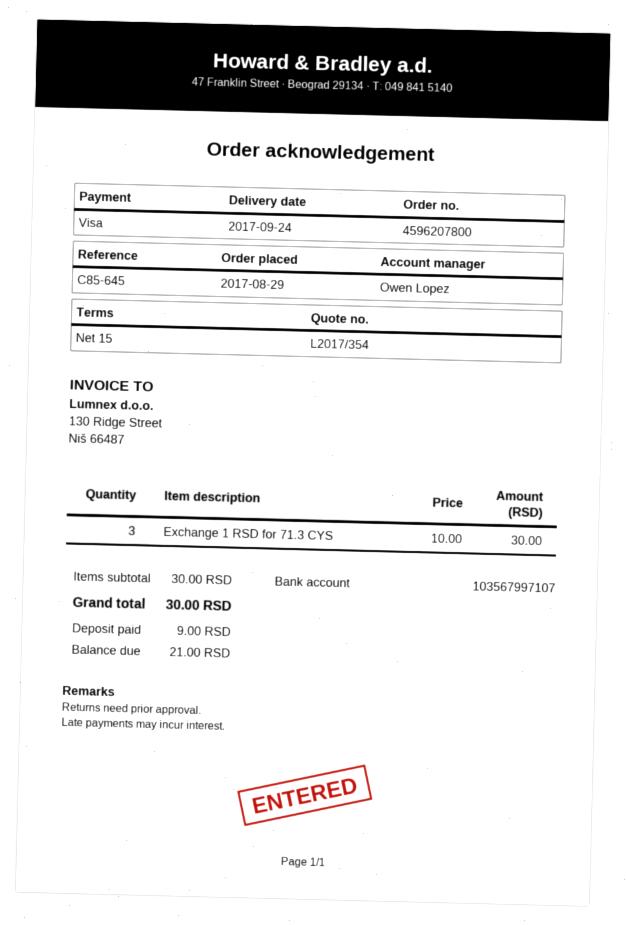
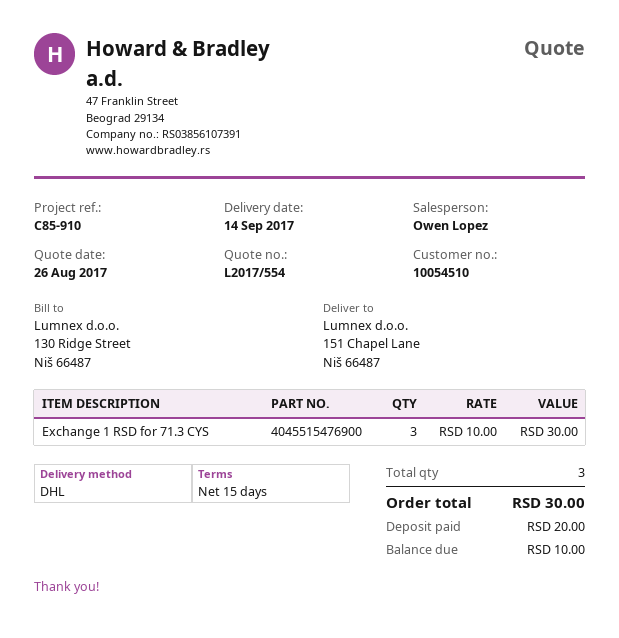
quote number: L2017/354 -> L2017/554
delivery date: 2017-09-24 -> 2017-09-14
reference: C85-645 -> C85-910
deposit: 9.00 -> 20.00
balance: 21.00 -> 10.00

